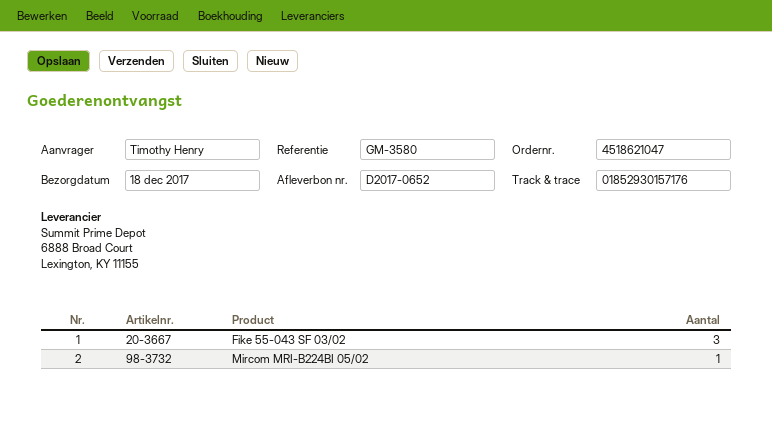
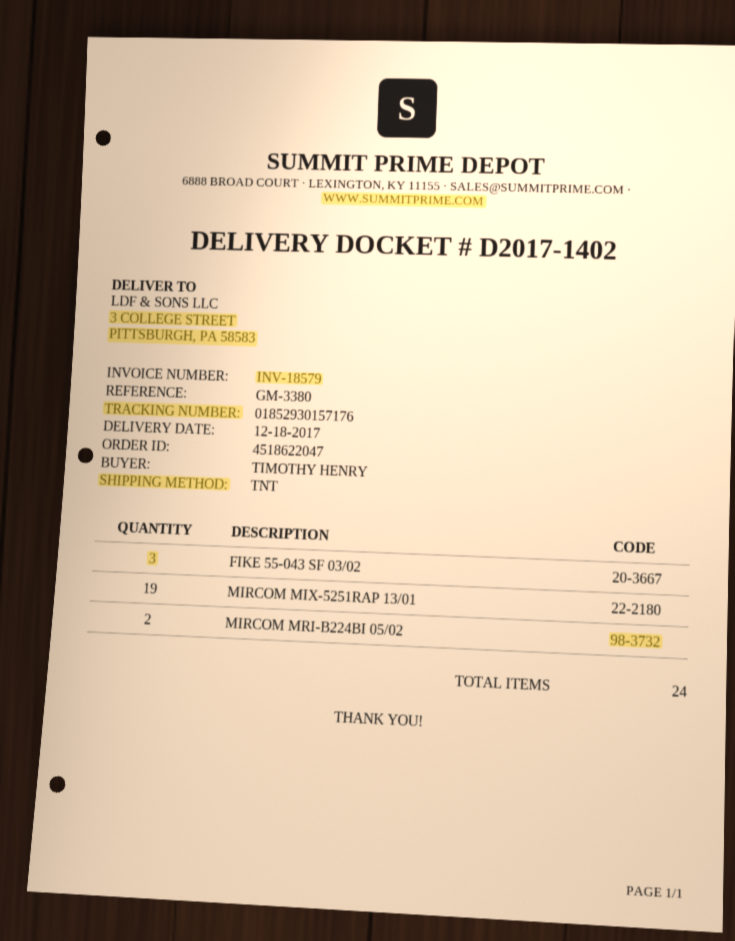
order number: 4518621047 -> 4518622047
delivery note number: D2017-0652 -> D2017-1402
reference: GM-3580 -> GM-3380
Mircom MRI-B224BI 05/02: 1 -> 2
MIRCOM MIX-5251RAP 13/01: none -> 19

